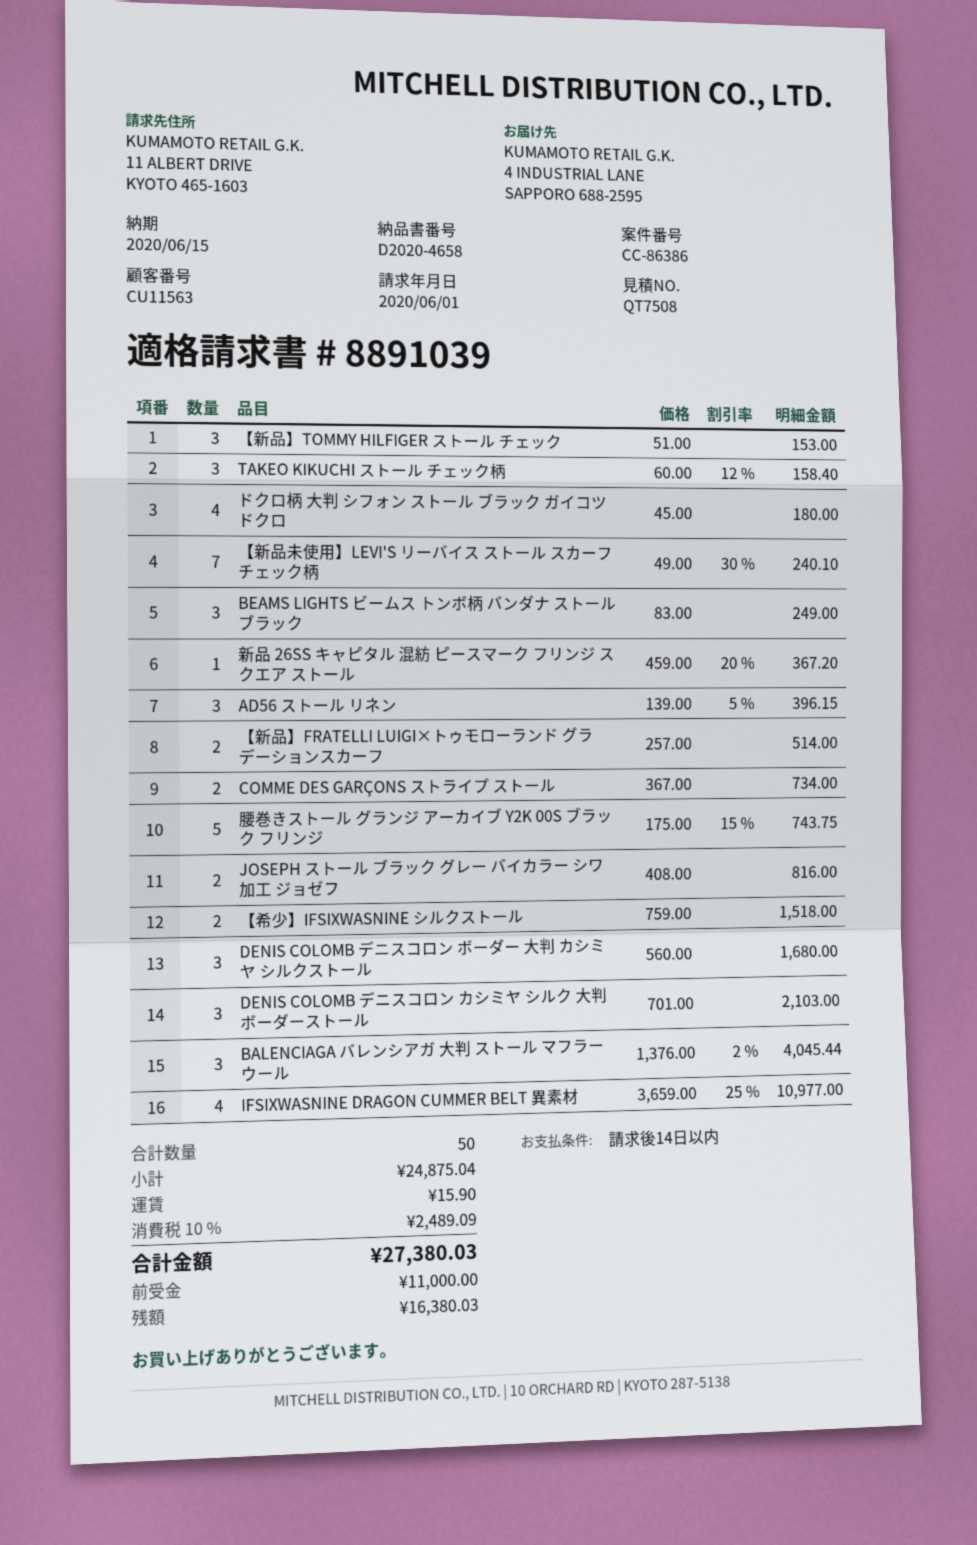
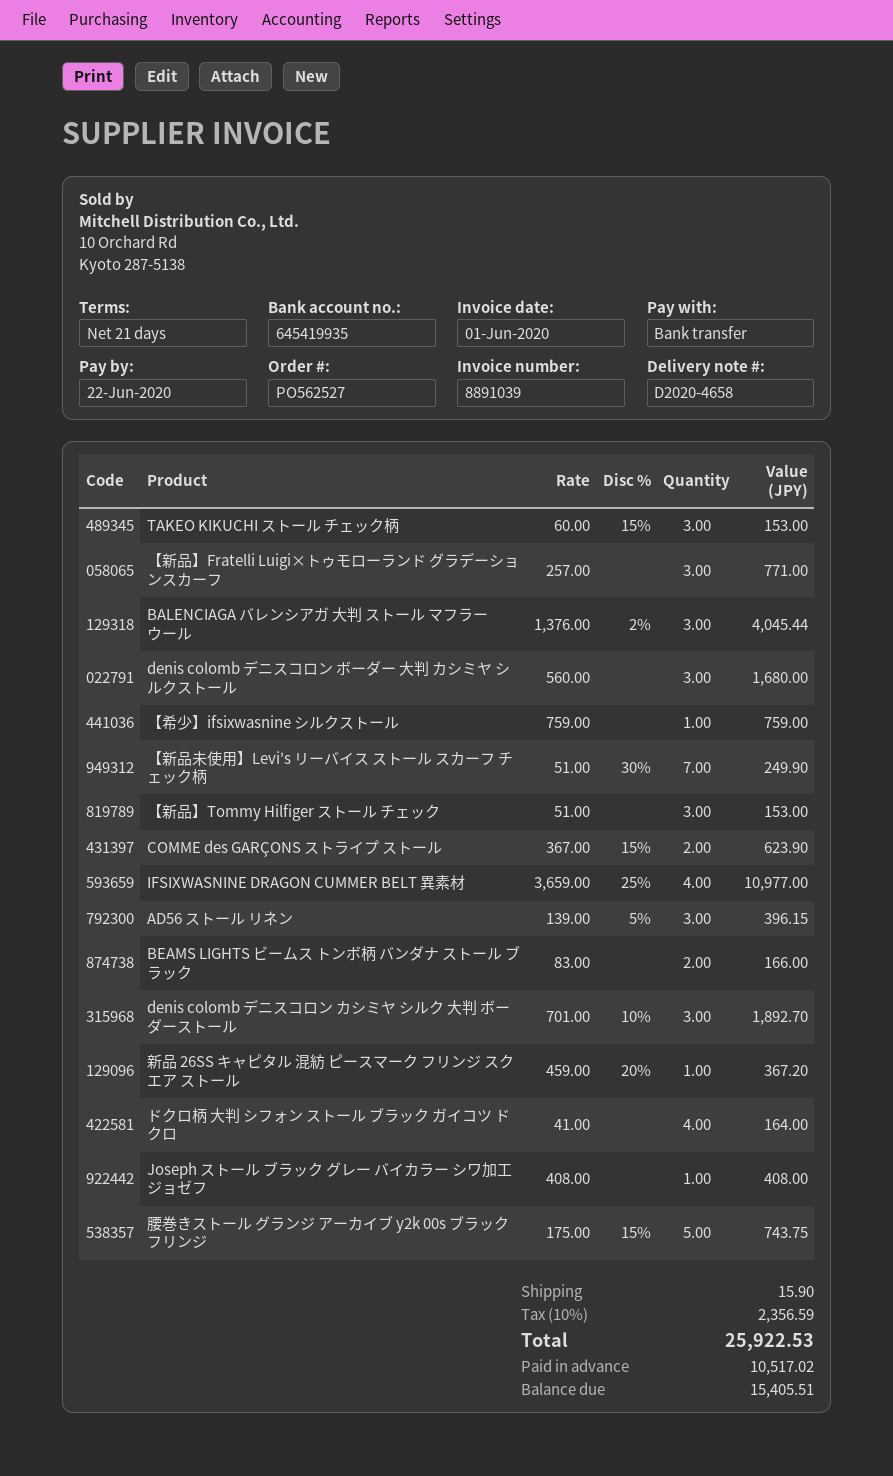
payment terms: 14 days -> 21 days
TAKEO KIKUCHI ストール チェック柄: 3 x 60.00 - 12% = 158.40 -> 3 x 60.00 - 15% = 153.00
ドクロ柄 大判 シフォン ストール ブラック ガイコツ ドクロ: 4 x 45.00 = 180.00 -> 4 x 41.00 = 164.00
【新品未使用】LEVI'S リーバイス ストール スカーフ チェック柄: 7 x 49.00 - 30% = 240.10 -> 7 x 51.00 - 30% = 249.90
BEAMS LIGHTS ビームス トンボ柄 バンダナ ストール ブラック: 3 x 83.00 = 249.00 -> 2 x 83.00 = 166.00
【新品】FRATELLI LUIGI×トゥモローランド グラデーションスカーフ: 2 x 257.00 = 514.00 -> 3 x 257.00 = 771.00
COMME DES GARÇONS ストライプ ストール: 2 x 367.00 = 734.00 -> 2 x 367.00 - 15% = 623.90
JOSEPH ストール ブラック グレー バイカラー シワ加工 ジョゼフ: 2 x 408.00 = 816.00 -> 1 x 408.00 = 408.00
【希少】IFSIXWASNINE シルクストール: 2 x 759.00 = 1518.00 -> 1 x 759.00 = 759.00
DENIS COLOMB デニスコロン カシミヤ シルク 大判 ボーダーストール: 3 x 701.00 = 2103.00 -> 3 x 701.00 - 10% = 1892.70
tax: 10% = 2489.09 -> 10% = 2356.59
total: 27380.03 -> 25922.53
deposit: 11000.00 -> 10517.02
balance: 16380.03 -> 15405.51

